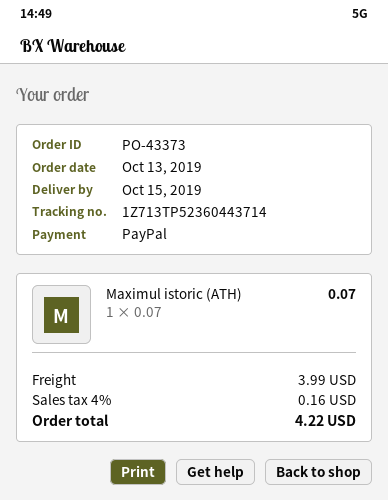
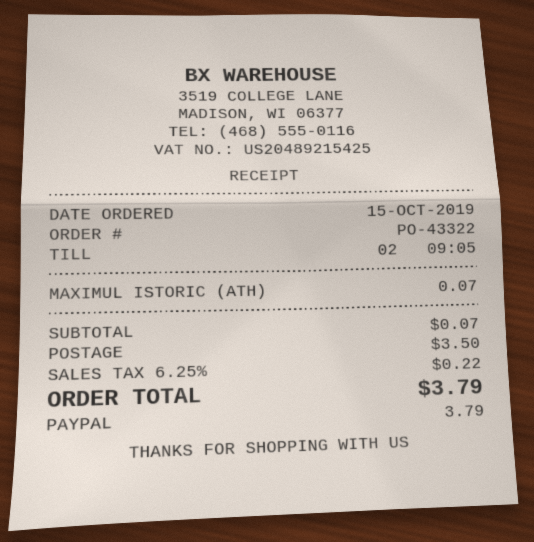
order number: PO-43373 -> PO-43322
order date: 2019-10-13 -> 2019-10-15
shipping: 3.99 -> 3.50
tax: 4% = 0.16 -> 6.25% = 0.22
total: 4.22 -> 3.79

